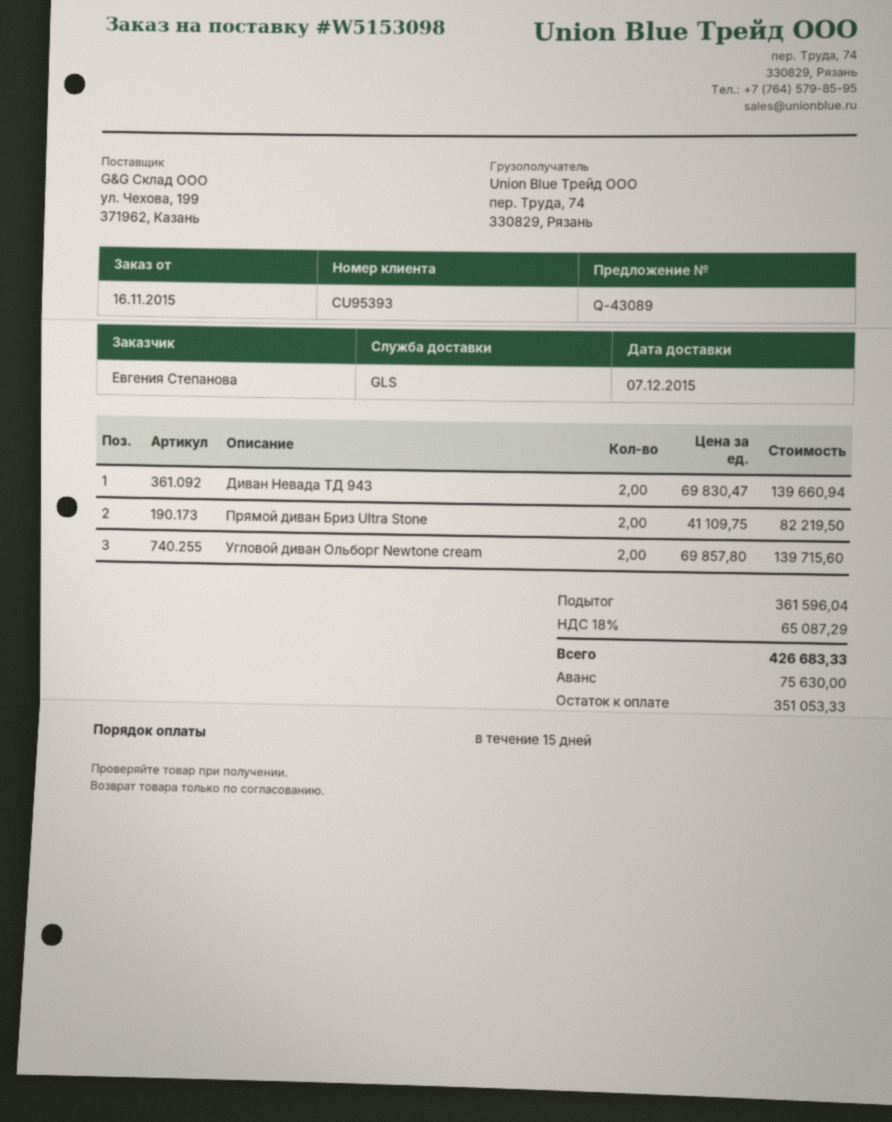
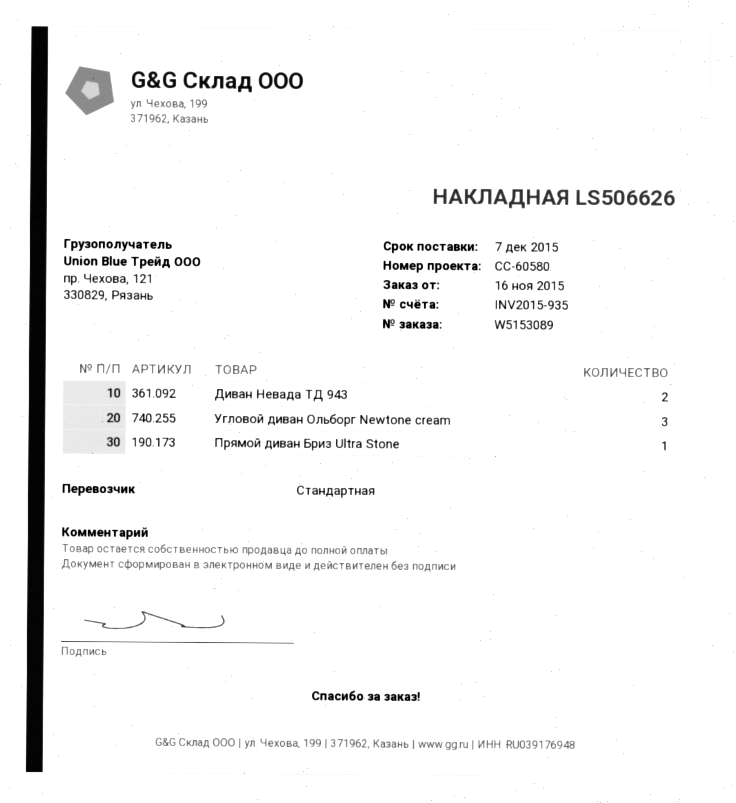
order number: W5153098 -> W5153089
shipping method: GLS -> standard
ship to: пер. Труда, 74, 330829, Рязань -> пр. Чехова, 121, 330829, Рязань
Прямой диван Бриз Ultra Stone: 2 -> 1
Угловой диван Ольборг Newtone cream: 2 -> 3

